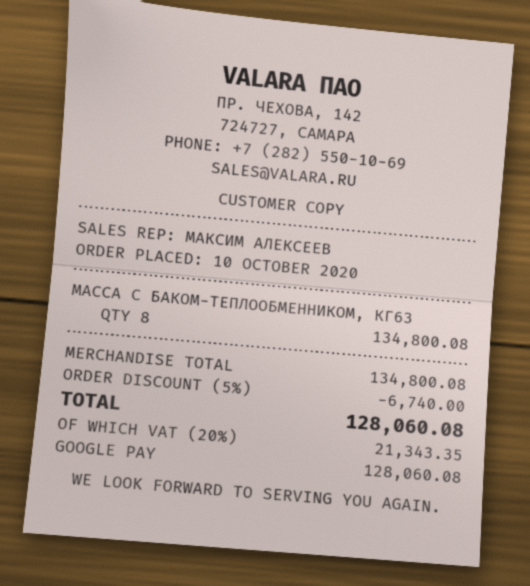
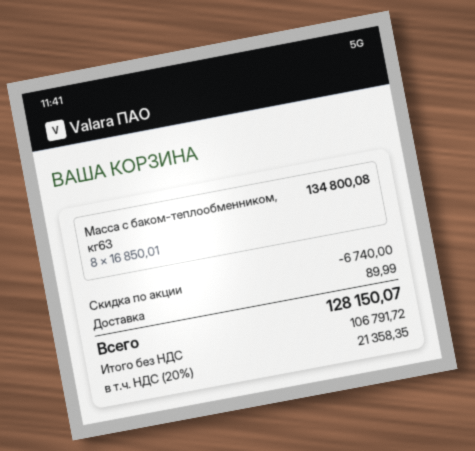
shipping: none -> 89.99
tax: 20% = 21343.35 -> 20% = 21358.35
total: 128060.08 -> 128150.07

